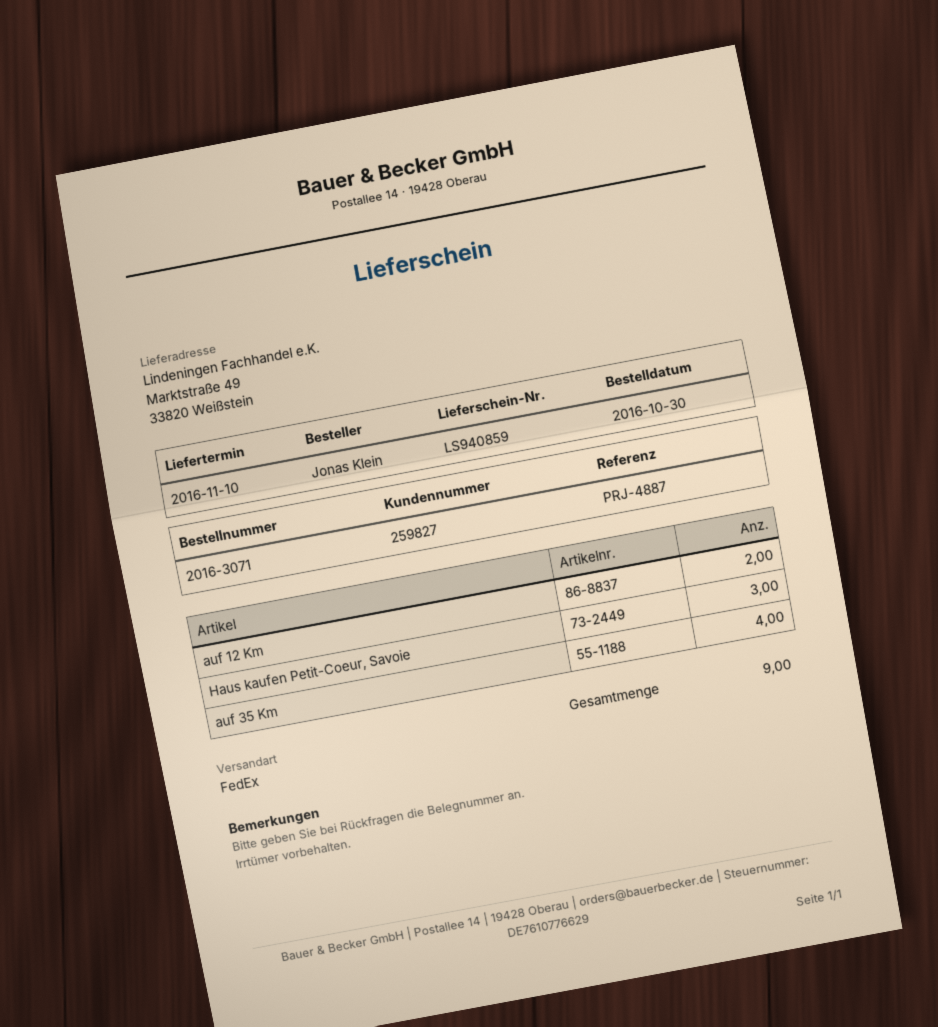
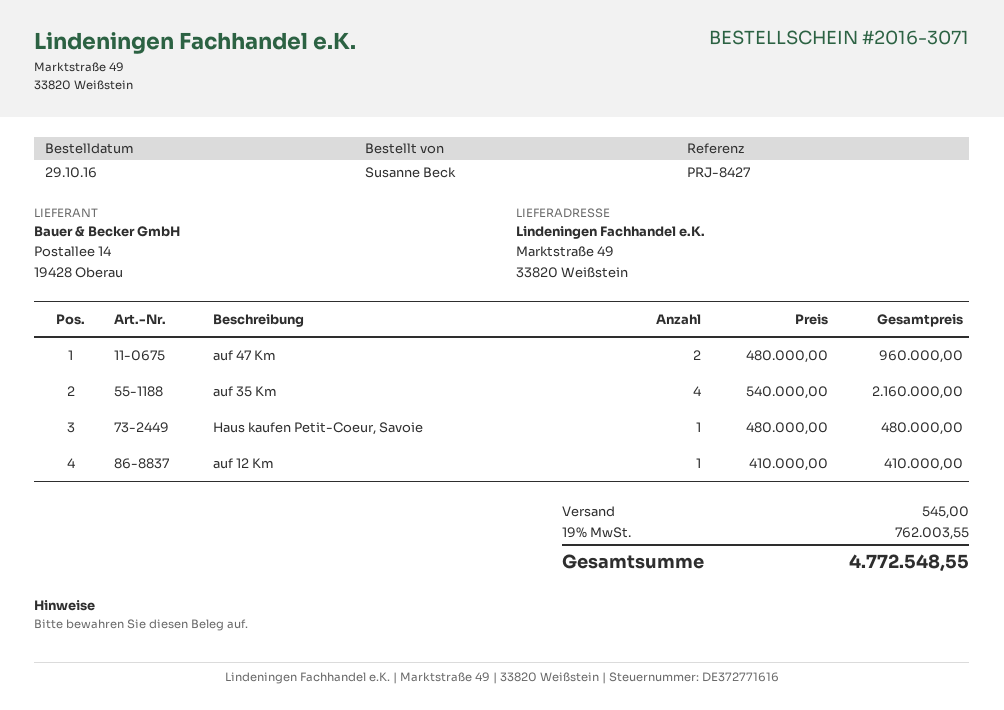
order date: 2016-10-30 -> 2016-10-29
reference: PRJ-4887 -> PRJ-8427
ordered by: Jonas Klein -> Susanne Beck
auf 12 Km: 2 -> 1
Haus kaufen Petit-Coeur, Savoie: 3 -> 1
auf 47 Km: none -> 2

